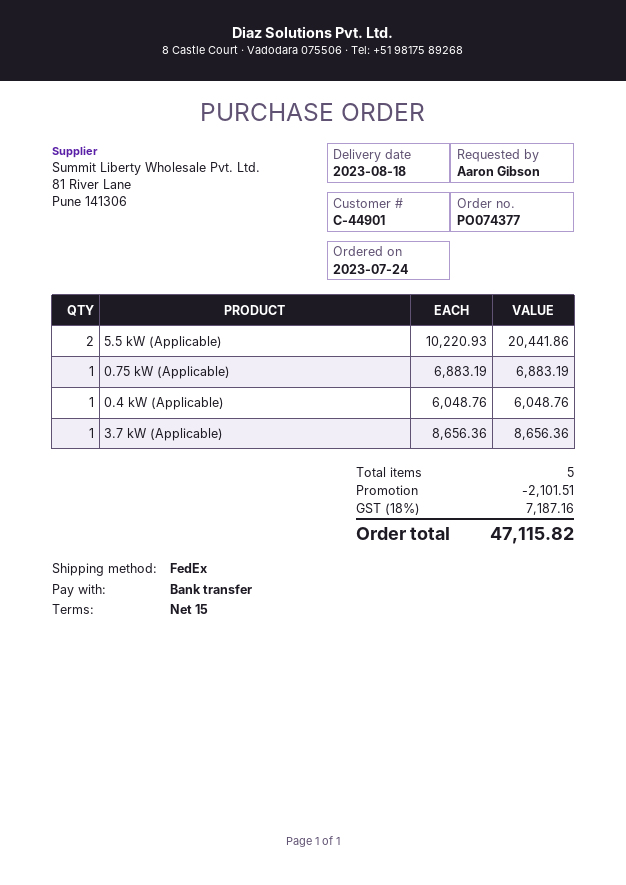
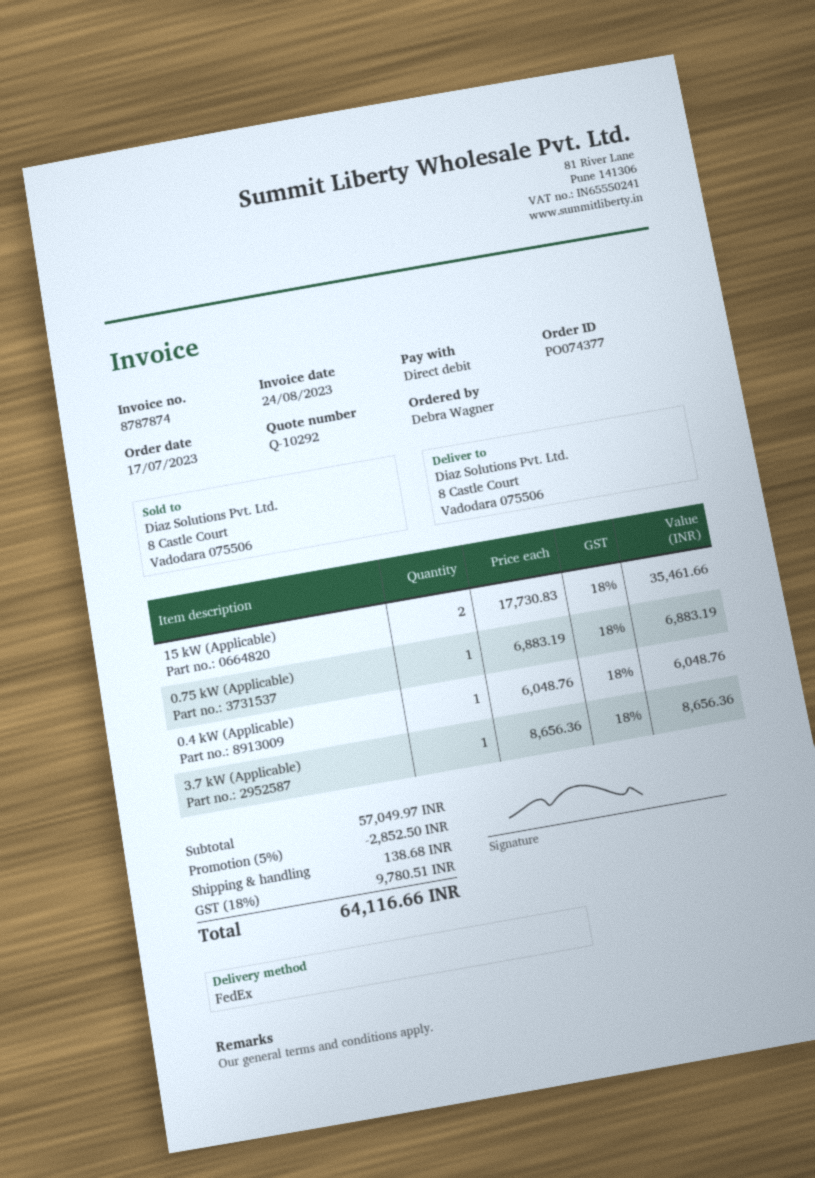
order date: 2023-07-24 -> 2023-07-17
ordered by: Aaron Gibson -> Debra Wagner
payment method: bank transfer -> direct debit
5.5 kW (Applicable): 2 x 10220.93 = 20441.86 -> none
15 kW (Applicable): none -> 2 x 17730.83 = 35461.66
discount: 2101.51 -> 2852.50
shipping: none -> 138.68
tax: 18% = 7187.16 -> 18% = 9780.51
total: 47115.82 -> 64116.66

